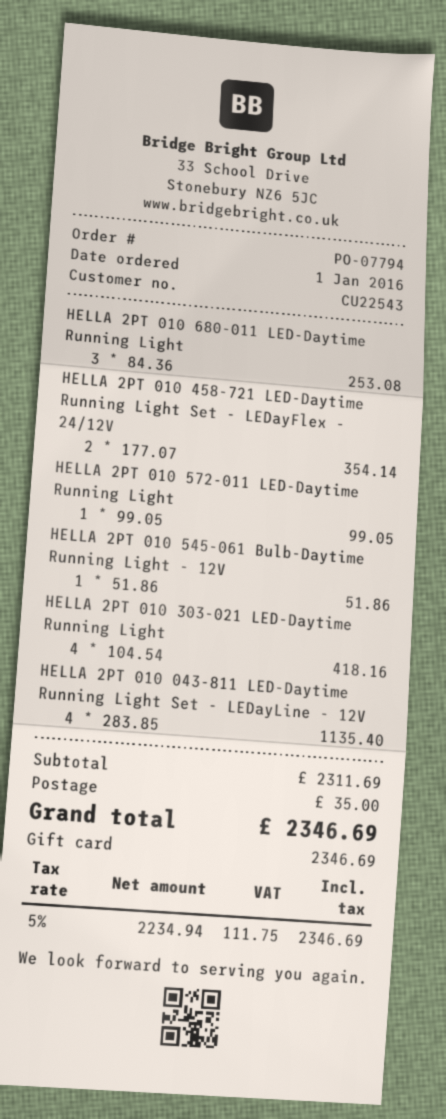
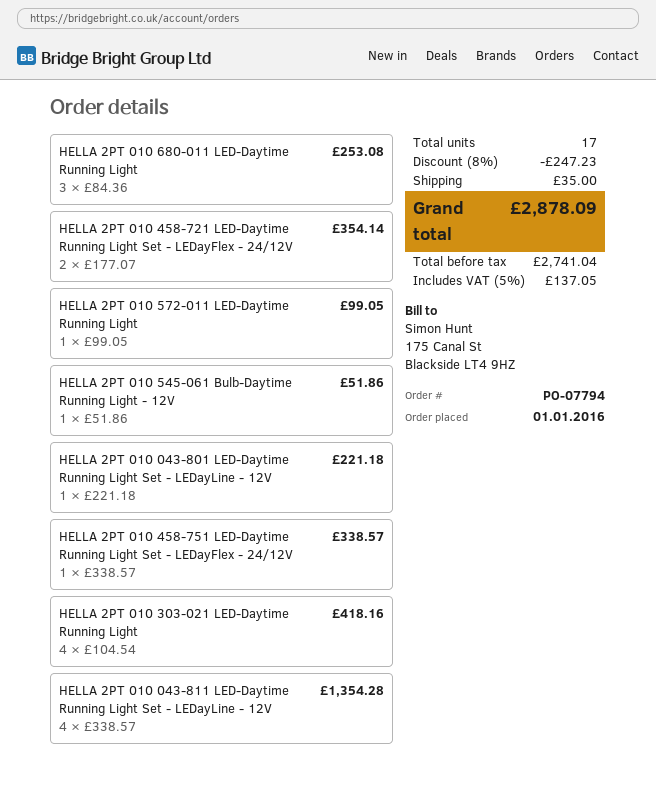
HELLA 2PT 010 043-811 LED-Daytime Running Light Set - LEDayLine - 12V: 4 x 283.85 = 1135.40 -> 4 x 338.57 = 1354.28
HELLA 2PT 010 043-801 LED-Daytime Running Light Set - LEDayLine - 12V: none -> 1 x 221.18 = 221.18
HELLA 2PT 010 458-751 LED-Daytime Running Light Set - LEDayFlex - 24/12V: none -> 1 x 338.57 = 338.57
discount: none -> 8% = 247.23
net: 2234.94 -> 2741.04
tax: 5% = 111.75 -> 5% = 137.05
total: 2346.69 -> 2878.09

